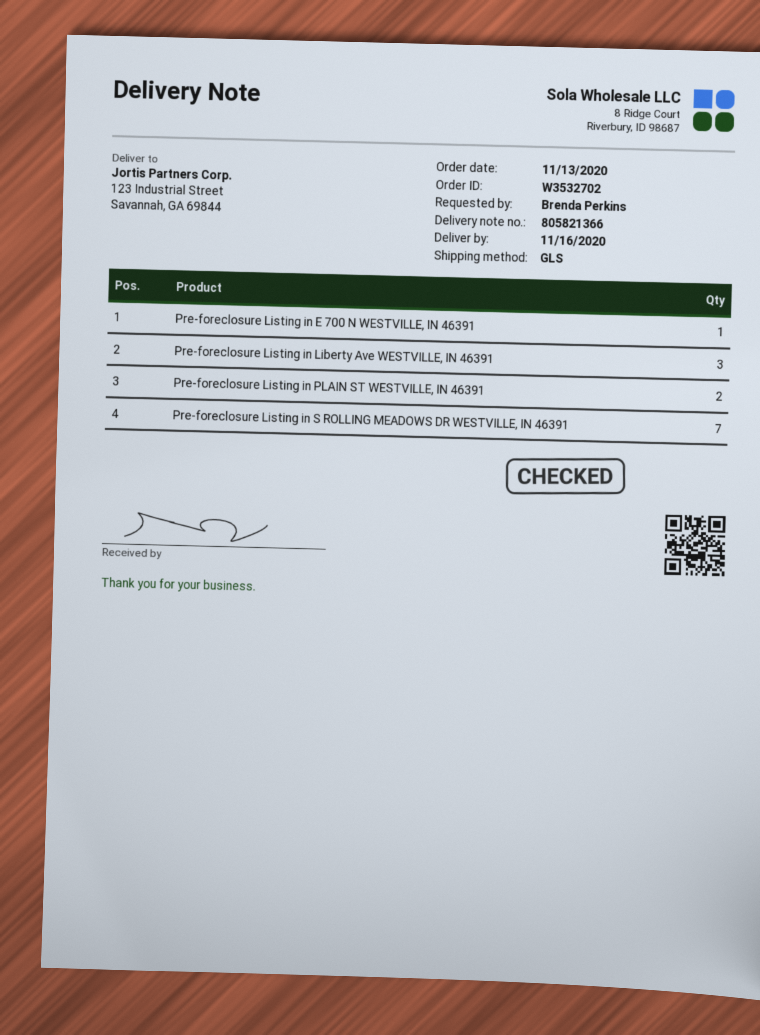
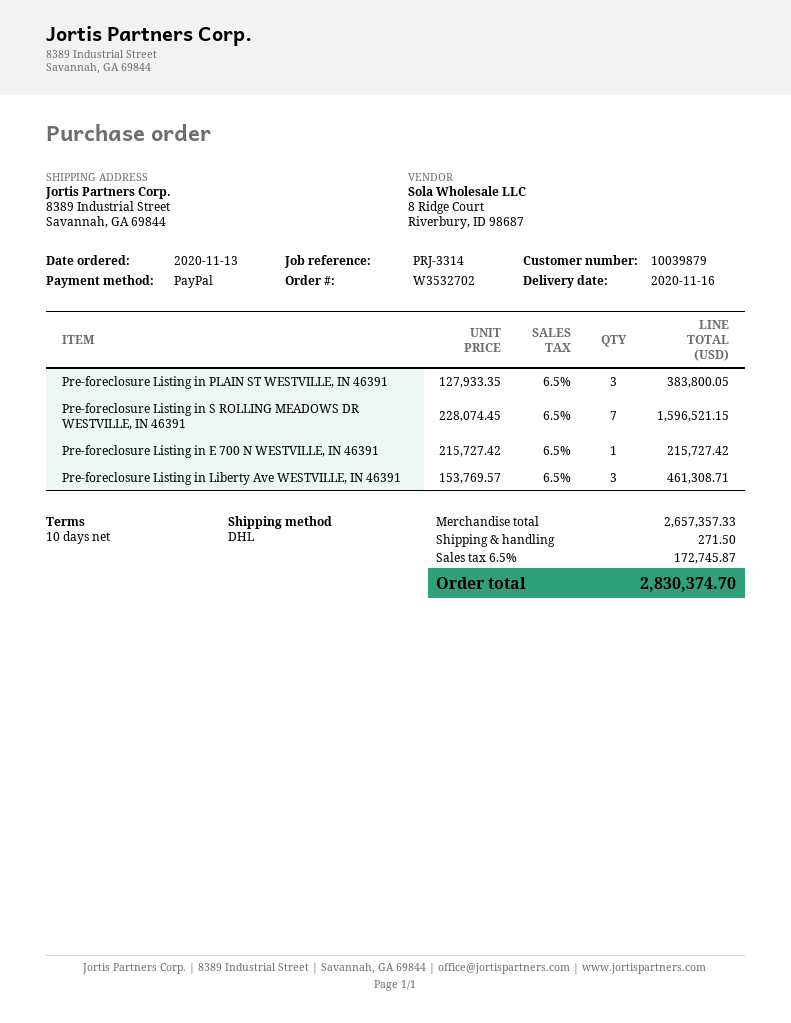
shipping method: GLS -> DHL
ship to: 123 Industrial Street, Savannah, GA 69844 -> 8389 Industrial Street, Savannah, GA 69844
Pre-foreclosure Listing in PLAIN ST WESTVILLE, IN 46391: 2 -> 3

